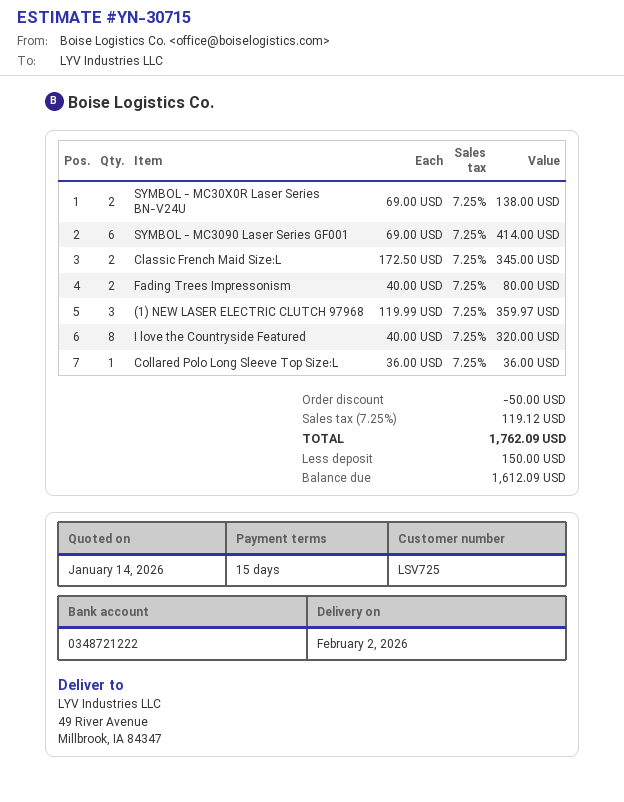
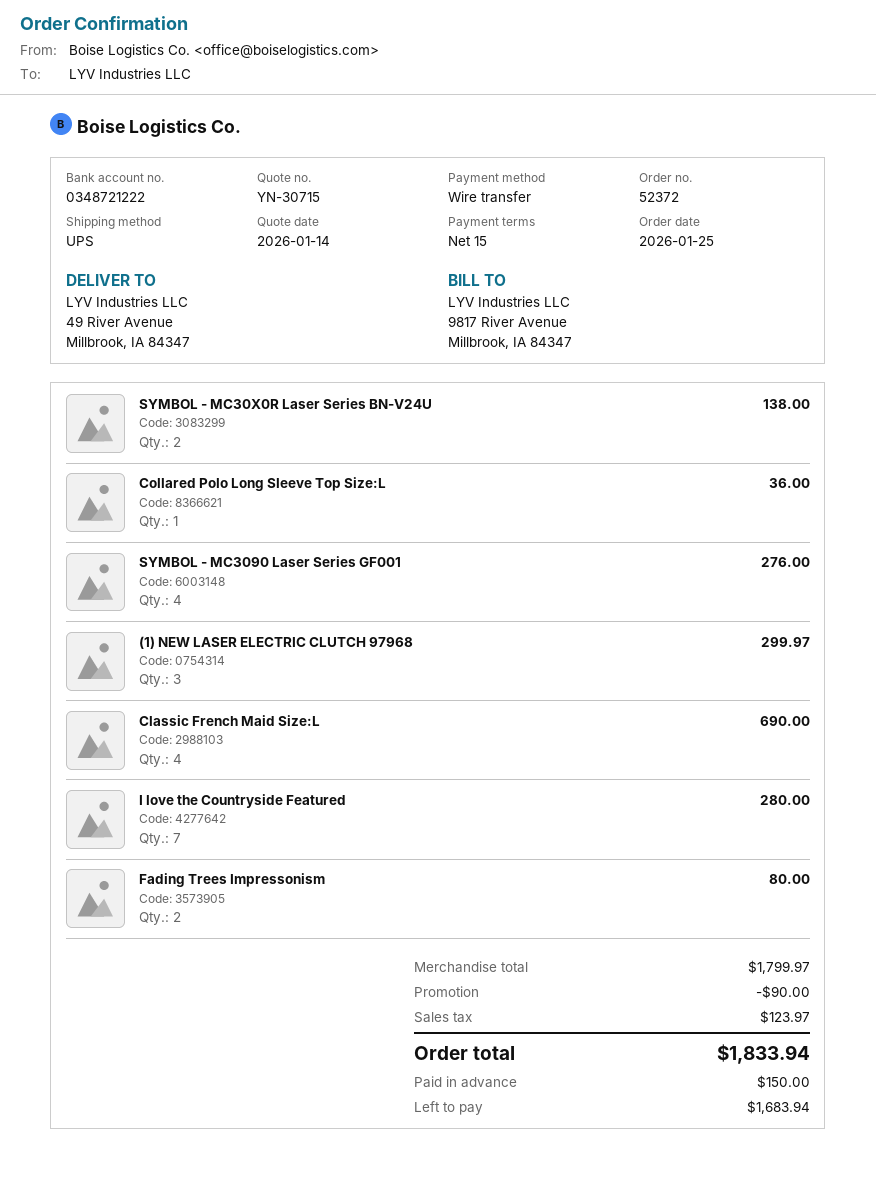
SYMBOL - MC3090 Laser Series GF001: 6 for 414.00 -> 4 for 276.00
Classic French Maid Size:L: 2 for 345.00 -> 4 for 690.00
(1) NEW LASER ELECTRIC CLUTCH 97968: 3 for 359.97 -> 3 for 299.97
I love the Countryside Featured: 8 for 320.00 -> 7 for 280.00
discount: 50.00 -> 90.00
tax: 119.12 -> 123.97
total: 1762.09 -> 1833.94
balance: 1612.09 -> 1683.94

